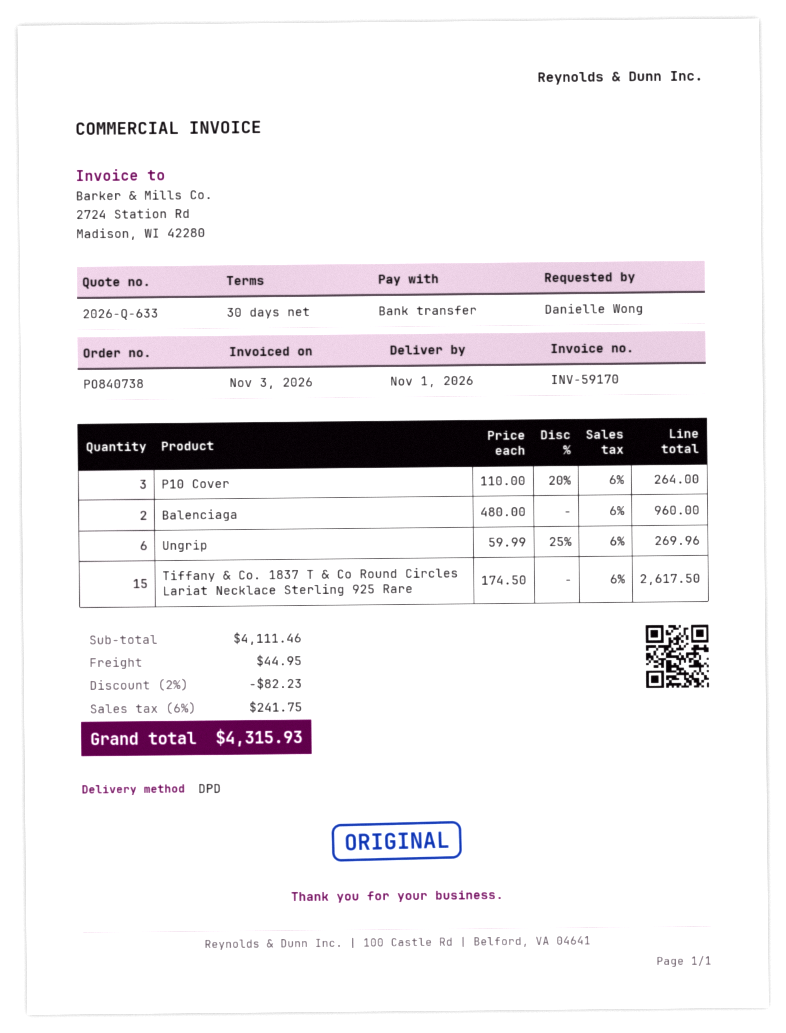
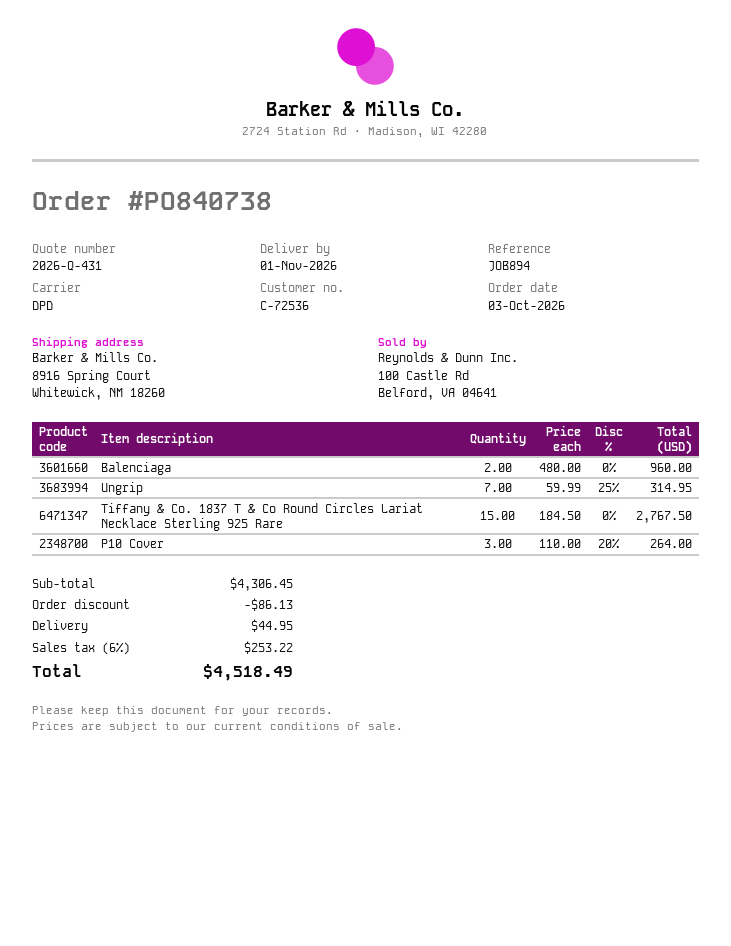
quote number: 2026-Q-633 -> 2026-Q-431
Ungrip: 6 x 59.99 - 25% = 269.96 -> 7 x 59.99 - 25% = 314.95
Tiffany & Co. 1837 T & Co Round Circles Lariat Necklace Sterling 925 Rare: 15 x 174.50 = 2617.50 -> 15 x 184.50 = 2767.50
subtotal: 4111.46 -> 4306.45
discount: 82.23 -> 86.13
tax: 6% = 241.75 -> 6% = 253.22
total: 4315.93 -> 4518.49

